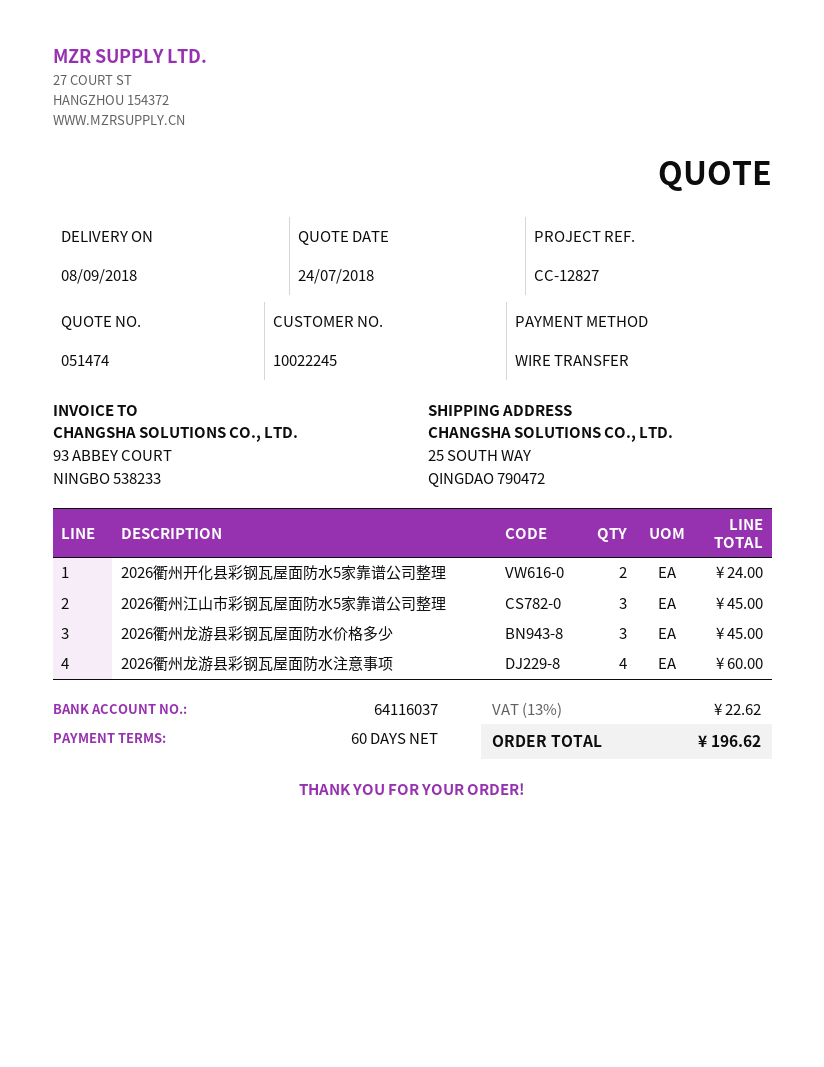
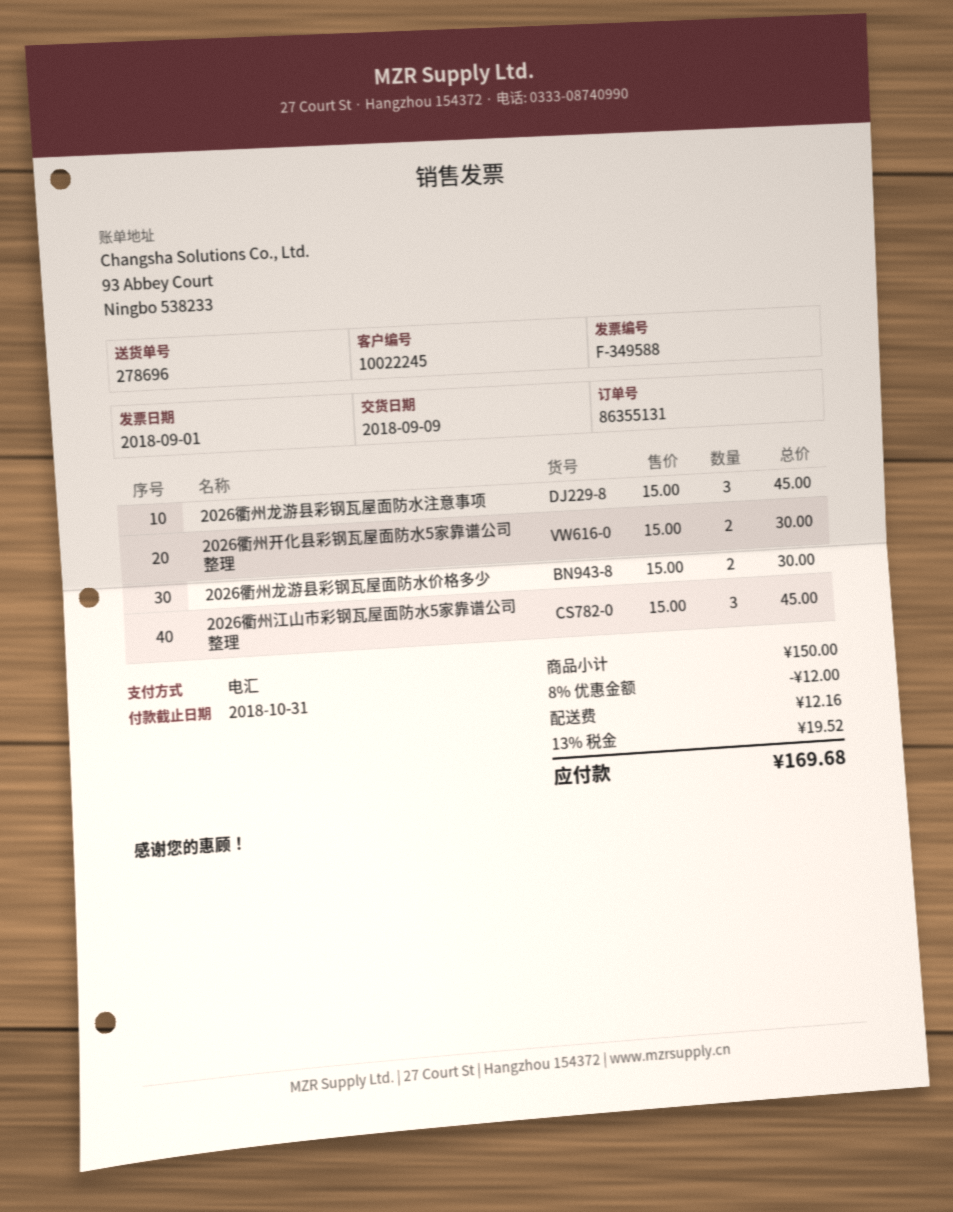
delivery date: 2018-09-08 -> 2018-09-09
2026衢州开化县彩钢瓦屋面防水5家靠谱公司整理: 2 for 24.00 -> 2 for 30.00
2026衢州龙游县彩钢瓦屋面防水价格多少: 3 for 45.00 -> 2 for 30.00
2026衢州龙游县彩钢瓦屋面防水注意事项: 4 for 60.00 -> 3 for 45.00
discount: none -> 8% = 12.00
shipping: none -> 12.16
tax: 13% = 22.62 -> 13% = 19.52
total: 196.62 -> 169.68

